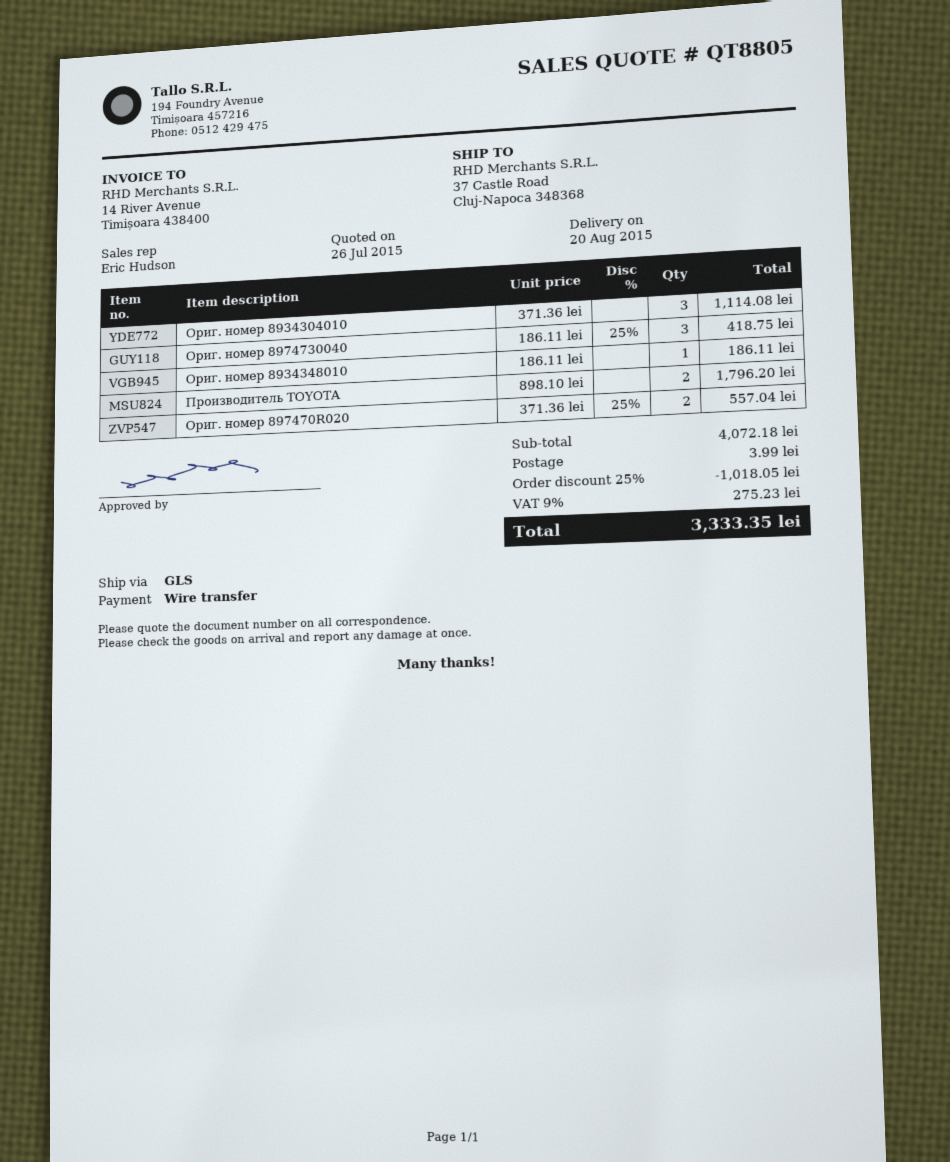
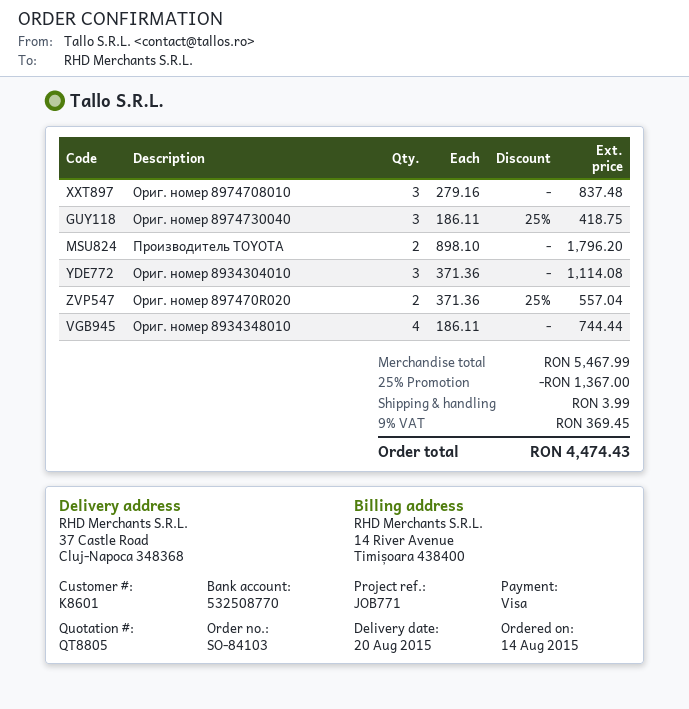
payment method: bank transfer -> Visa
Ориг. номер 8934348010: 1 x 186.11 = 186.11 -> 4 x 186.11 = 744.44
Ориг. номер 8974708010: none -> 3 x 279.16 = 837.48
subtotal: 4072.18 -> 5467.99
discount: 25% = 1018.05 -> 25% = 1367.00
tax: 9% = 275.23 -> 9% = 369.45
total: 3333.35 -> 4474.43

